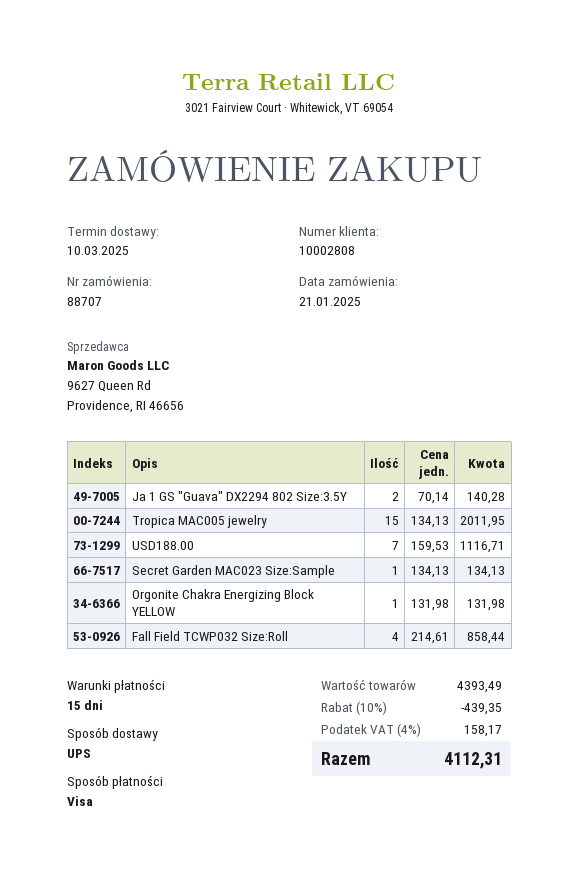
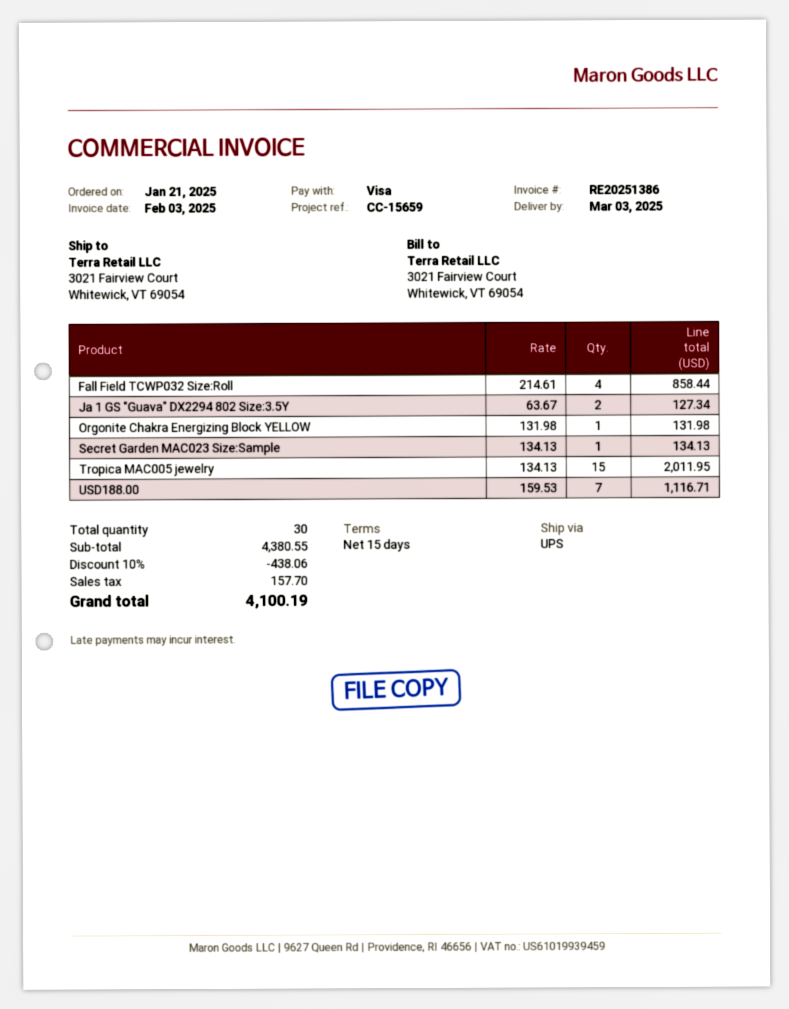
delivery date: 2025-03-10 -> 2025-03-03
Ja 1 GS "Guava" DX2294 802 Size:3.5Y: 2 x 70.14 = 140.28 -> 2 x 63.67 = 127.34
subtotal: 4393.49 -> 4380.55
discount: 10% = 439.35 -> 10% = 438.06
tax: 158.17 -> 157.70
total: 4112.31 -> 4100.19

